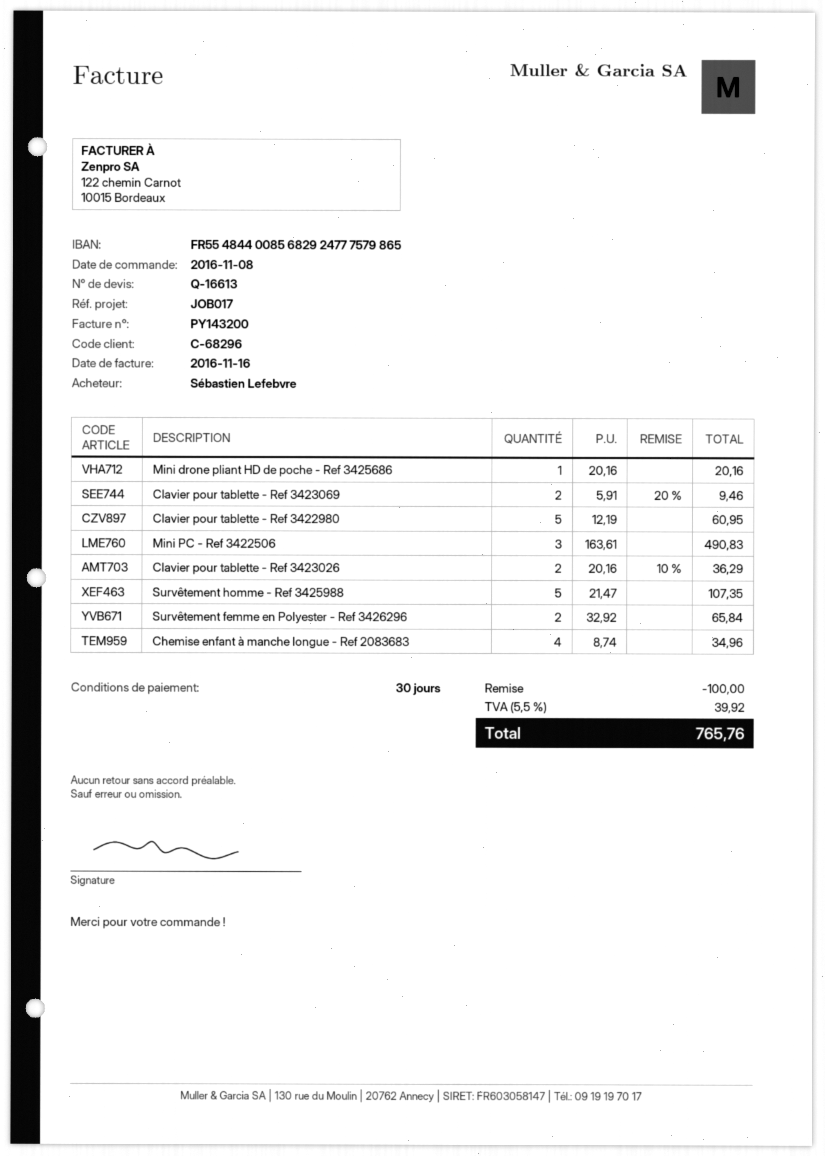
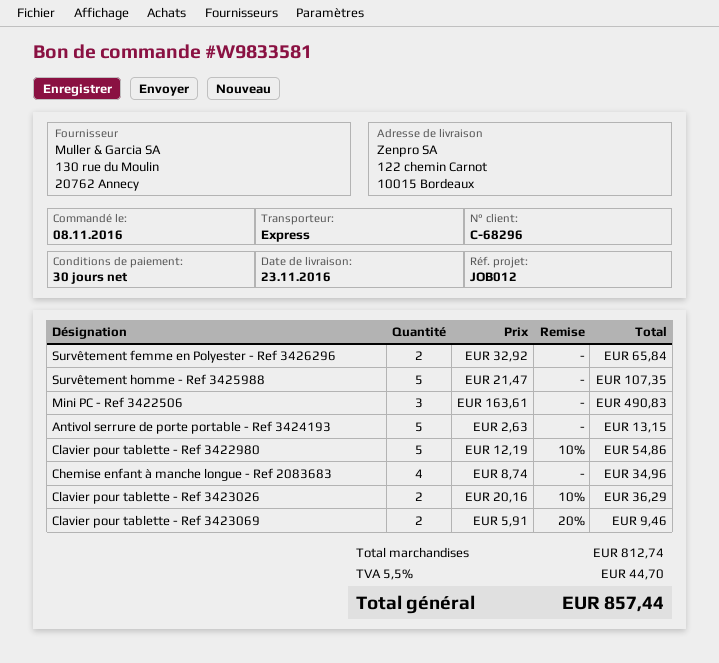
reference: JOB017 -> JOB012
Mini drone pliant HD de poche - Ref 3425686: 1 x 20.16 = 20.16 -> none
Clavier pour tablette - Ref 3422980: 5 x 12.19 = 60.95 -> 5 x 12.19 - 10% = 54.86
Antivol serrure de porte portable - Ref 3424193: none -> 5 x 2.63 = 13.15
discount: 100.00 -> none
tax: 5.5% = 39.92 -> 5.5% = 44.70
total: 765.76 -> 857.44

